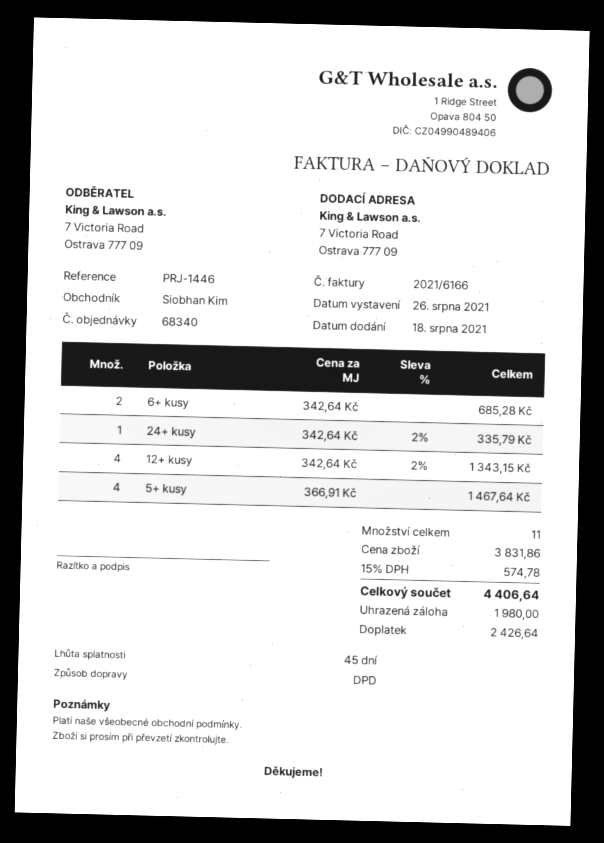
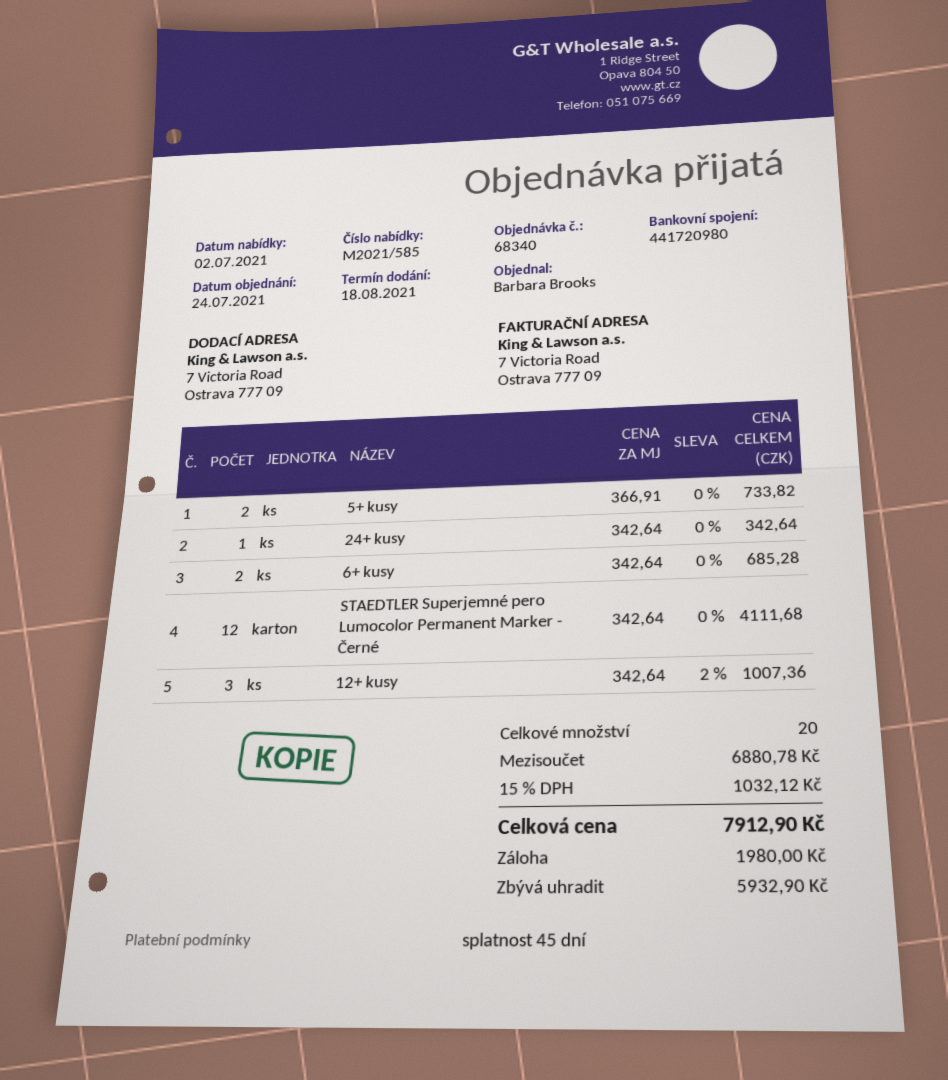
24+ kusy: 1 x 342.64 - 2% = 335.79 -> 1 x 342.64 = 342.64
12+ kusy: 4 x 342.64 - 2% = 1343.15 -> 3 x 342.64 - 2% = 1007.36
5+ kusy: 4 x 366.91 = 1467.64 -> 2 x 366.91 = 733.82
STAEDTLER Superjemné pero Lumocolor Permanent Marker - Černé: none -> 12 x 342.64 = 4111.68
total quantity: 11 -> 20
subtotal: 3831.86 -> 6880.78
tax: 15% = 574.78 -> 15% = 1032.12
total: 4406.64 -> 7912.90
balance: 2426.64 -> 5932.90

